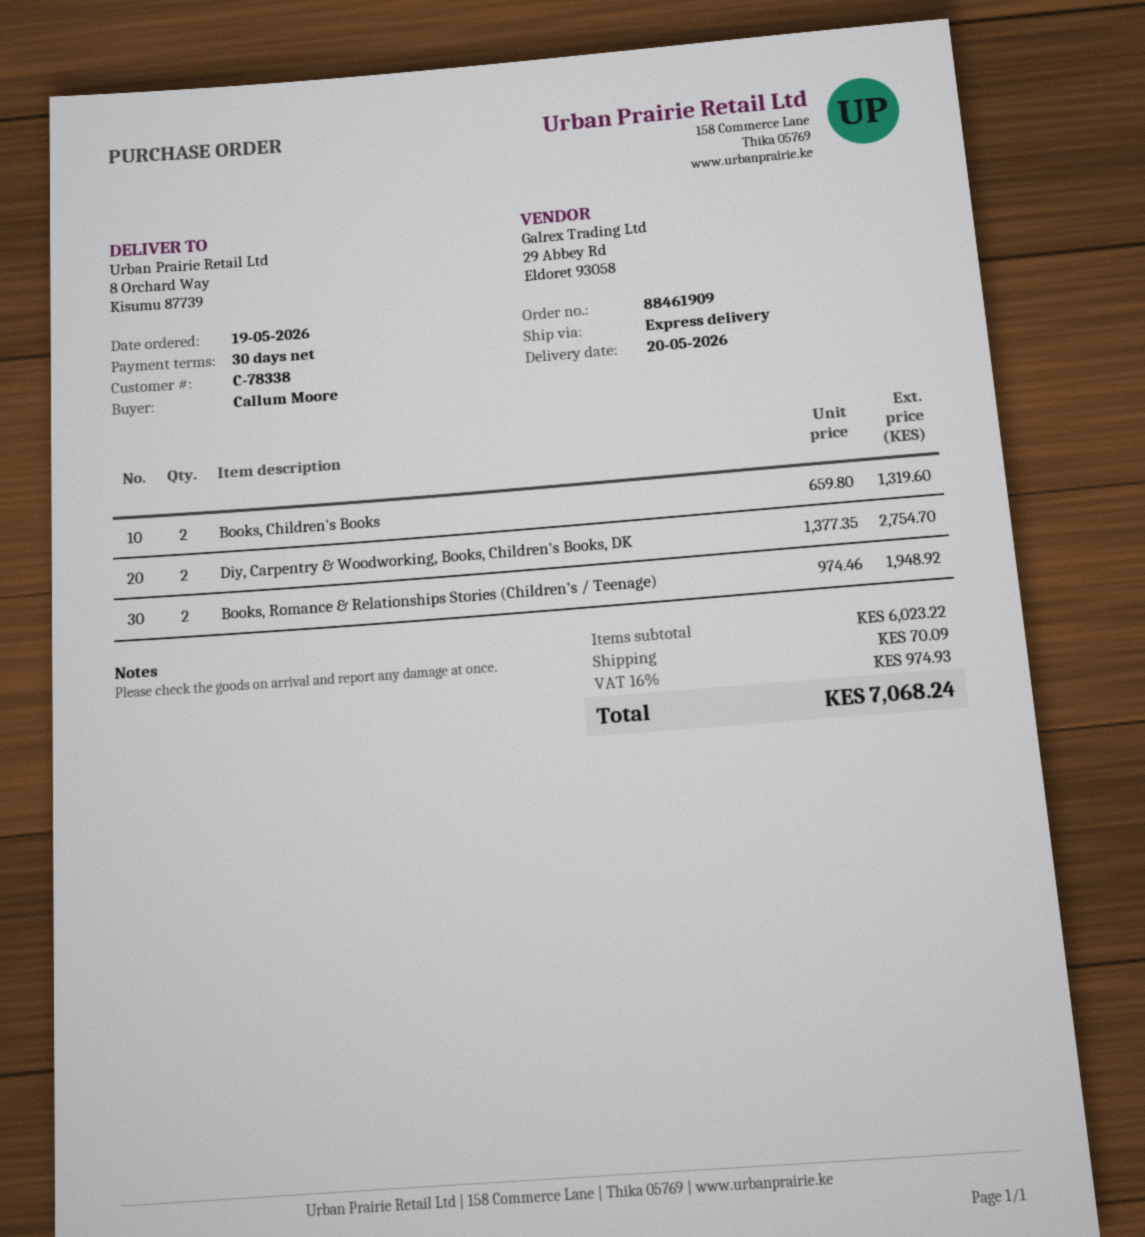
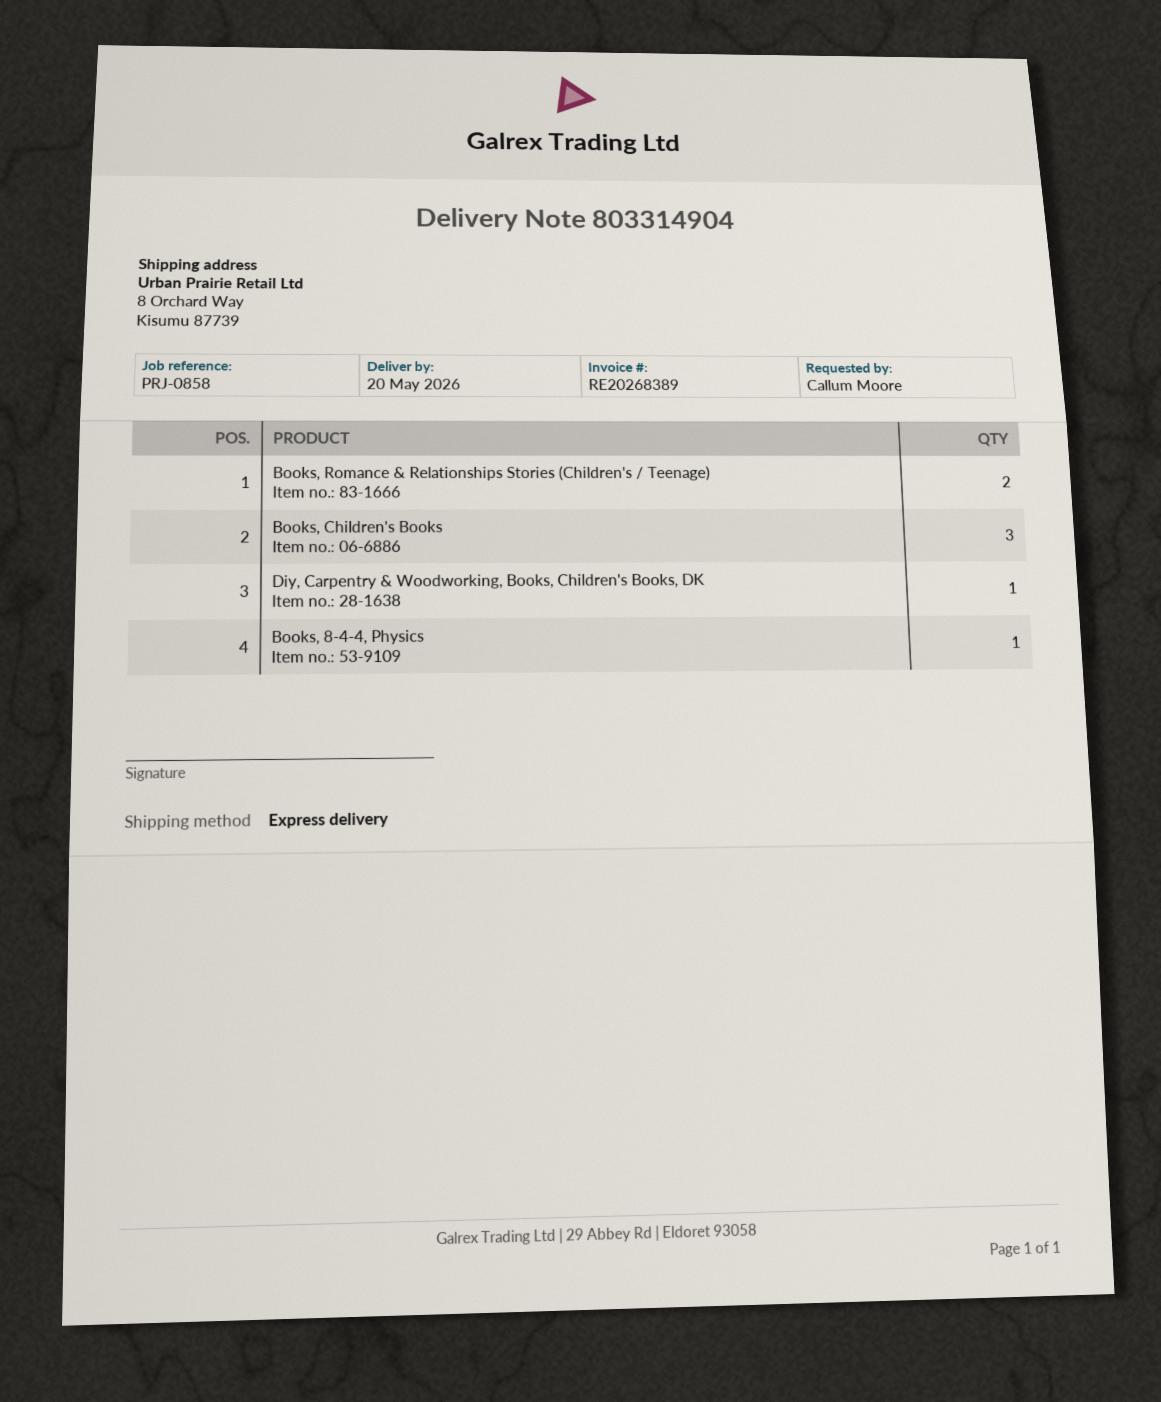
Books, Children's Books: 2 -> 3
Diy, Carpentry & Woodworking, Books, Children's Books, DK: 2 -> 1
Books, 8-4-4, Physics: none -> 1

